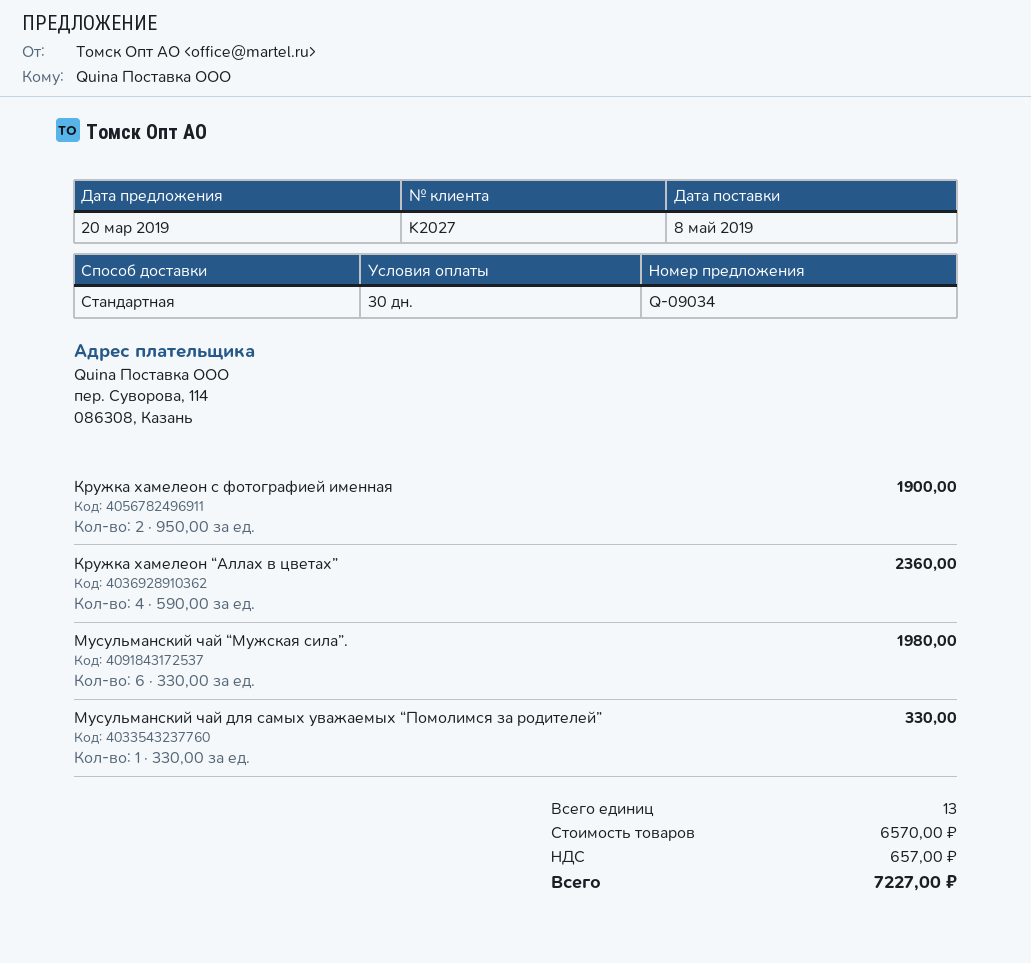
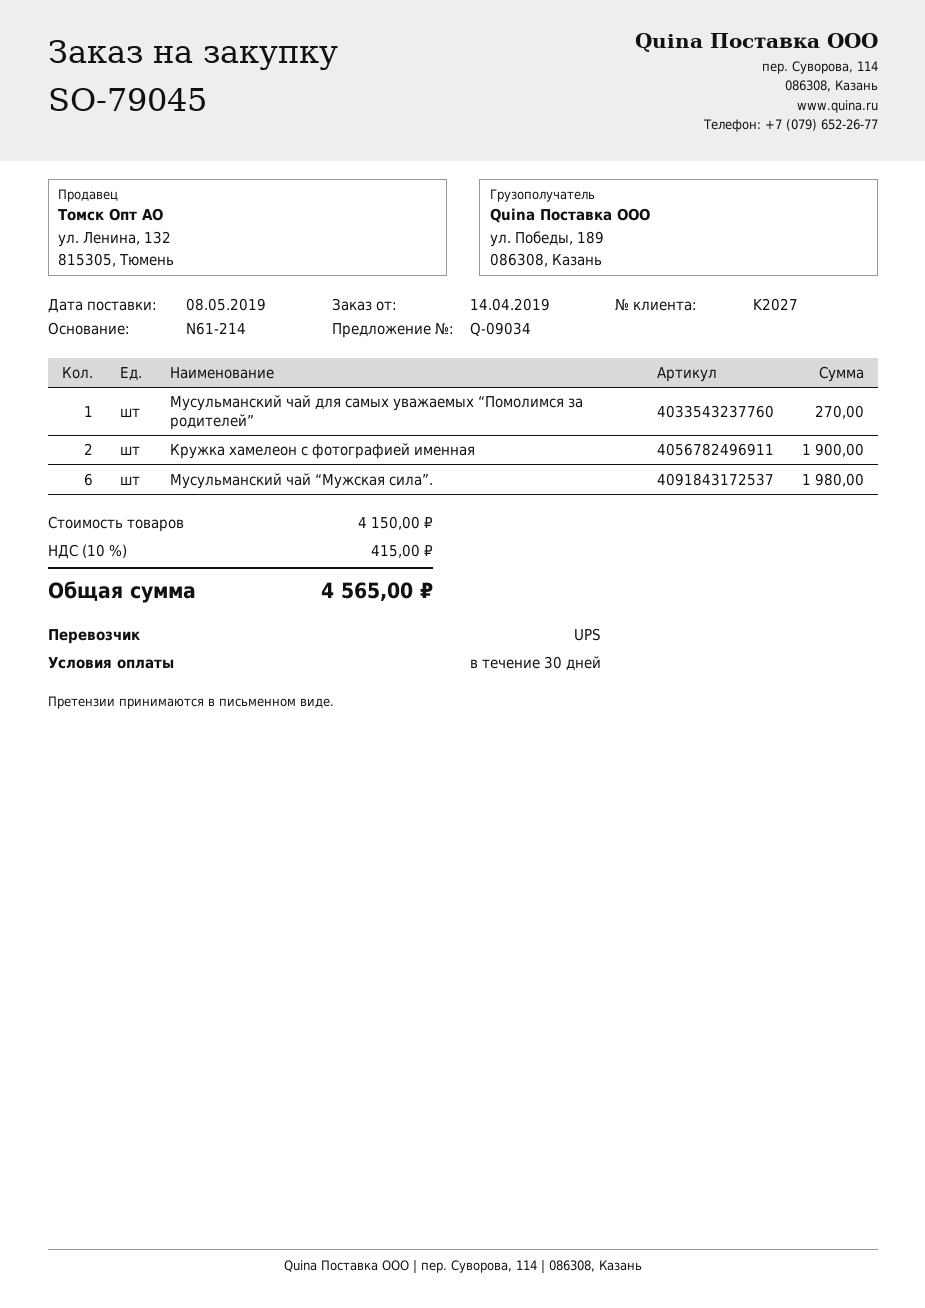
shipping method: standard -> UPS
Кружка хамелеон “Аллах в цветах”: 4 for 2360.00 -> none
Мусульманский чай для самых уважаемых “Помолимся за родителей”: 1 for 330.00 -> 1 for 270.00
subtotal: 6570.00 -> 4150.00
tax: 657.00 -> 415.00
total: 7227.00 -> 4565.00

